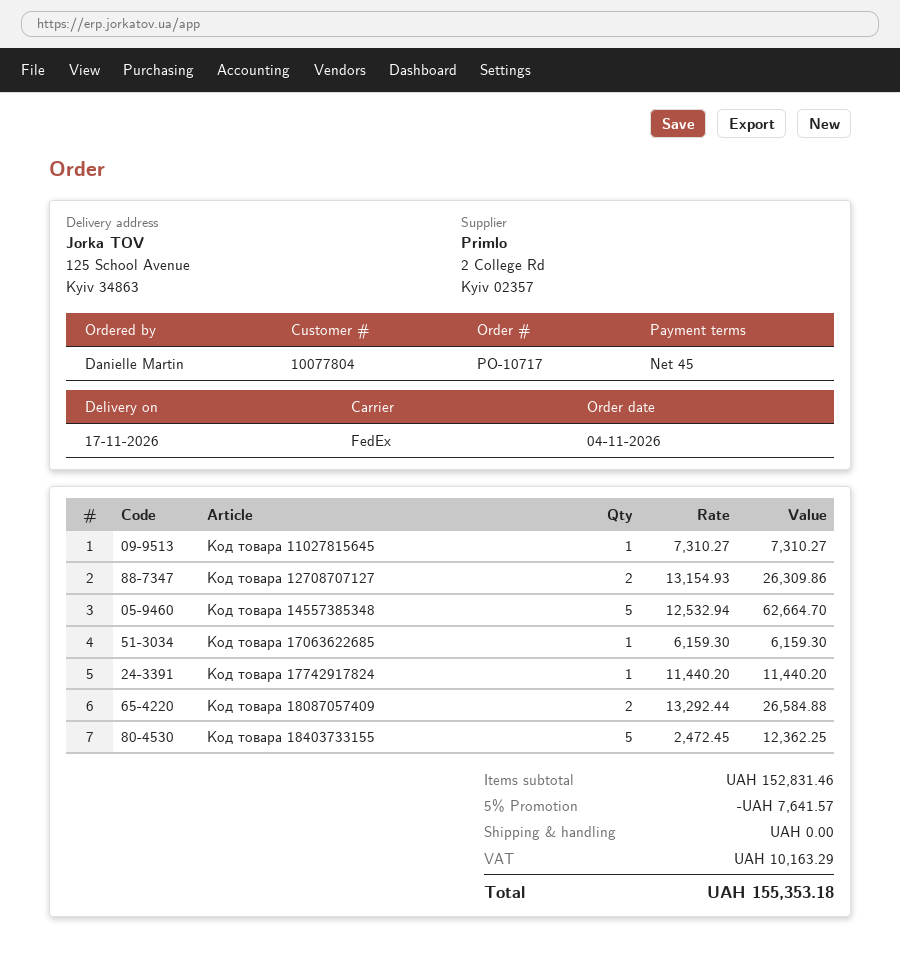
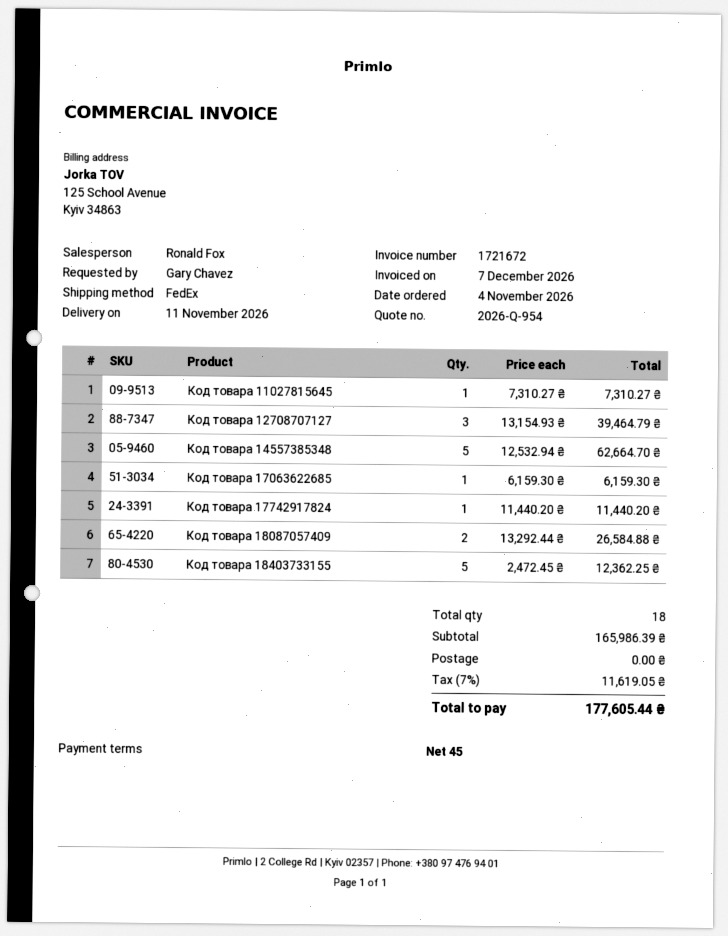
delivery date: 2026-11-17 -> 2026-11-11
ordered by: Danielle Martin -> Gary Chavez
Код товара 12708707127: 2 x 13154.93 = 26309.86 -> 3 x 13154.93 = 39464.79
subtotal: 152831.46 -> 165986.39
discount: 5% = 7641.57 -> none
tax: 10163.29 -> 11619.05
total: 155353.18 -> 177605.44

